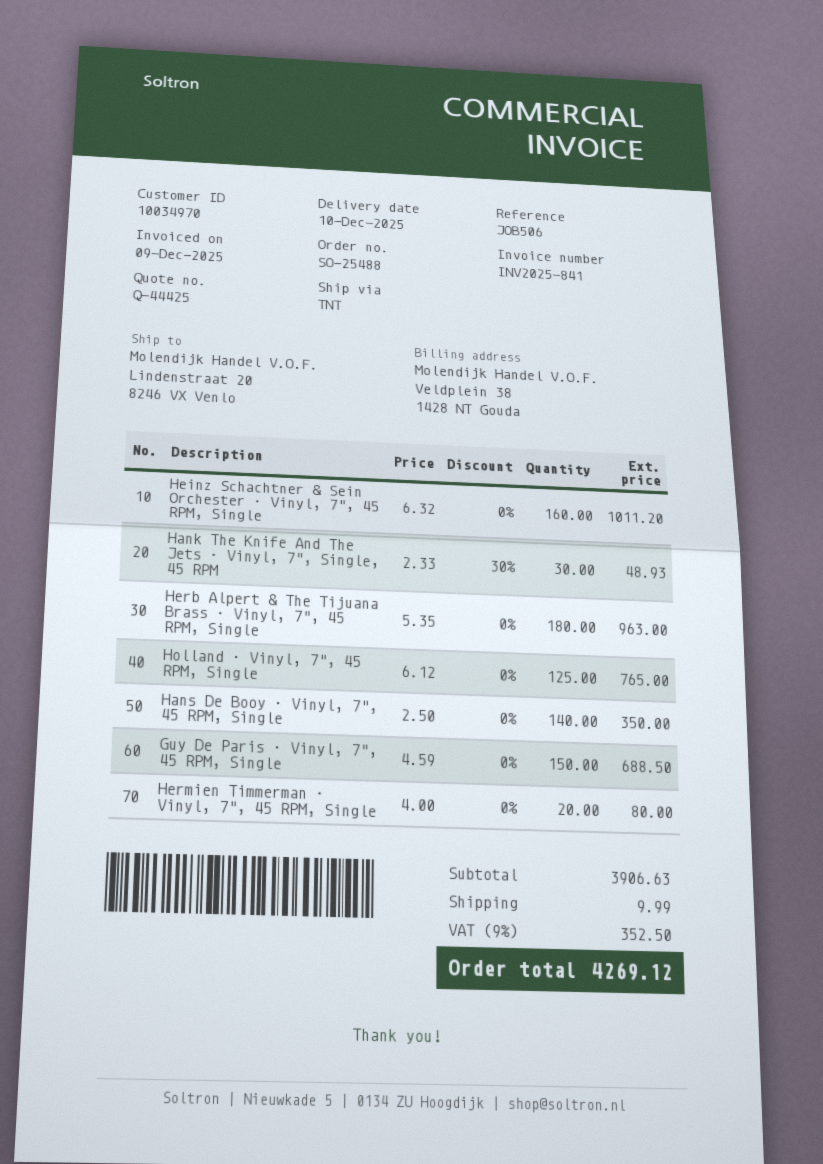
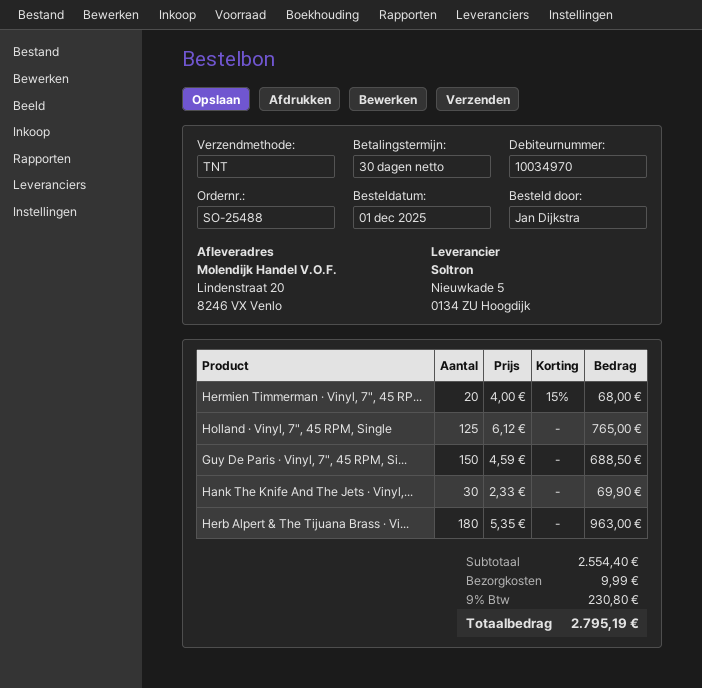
Heinz Schachtner & Sein Orchester · Vinyl, 7", 45 RPM, Single: 160 x 6.32 = 1011.20 -> none
Hank The Knife And The Jets · Vinyl, 7", Single, 45 RPM: 30 x 2.33 - 30% = 48.93 -> 30 x 2.33 = 69.90
Hans De Booy · Vinyl, 7", 45 RPM, Single: 140 x 2.50 = 350.00 -> none
Hermien Timmerman · Vinyl, 7", 45 RPM, Single: 20 x 4.00 = 80.00 -> 20 x 4.00 - 15% = 68.00
subtotal: 3906.63 -> 2554.40
tax: 9% = 352.50 -> 9% = 230.80
total: 4269.12 -> 2795.19

